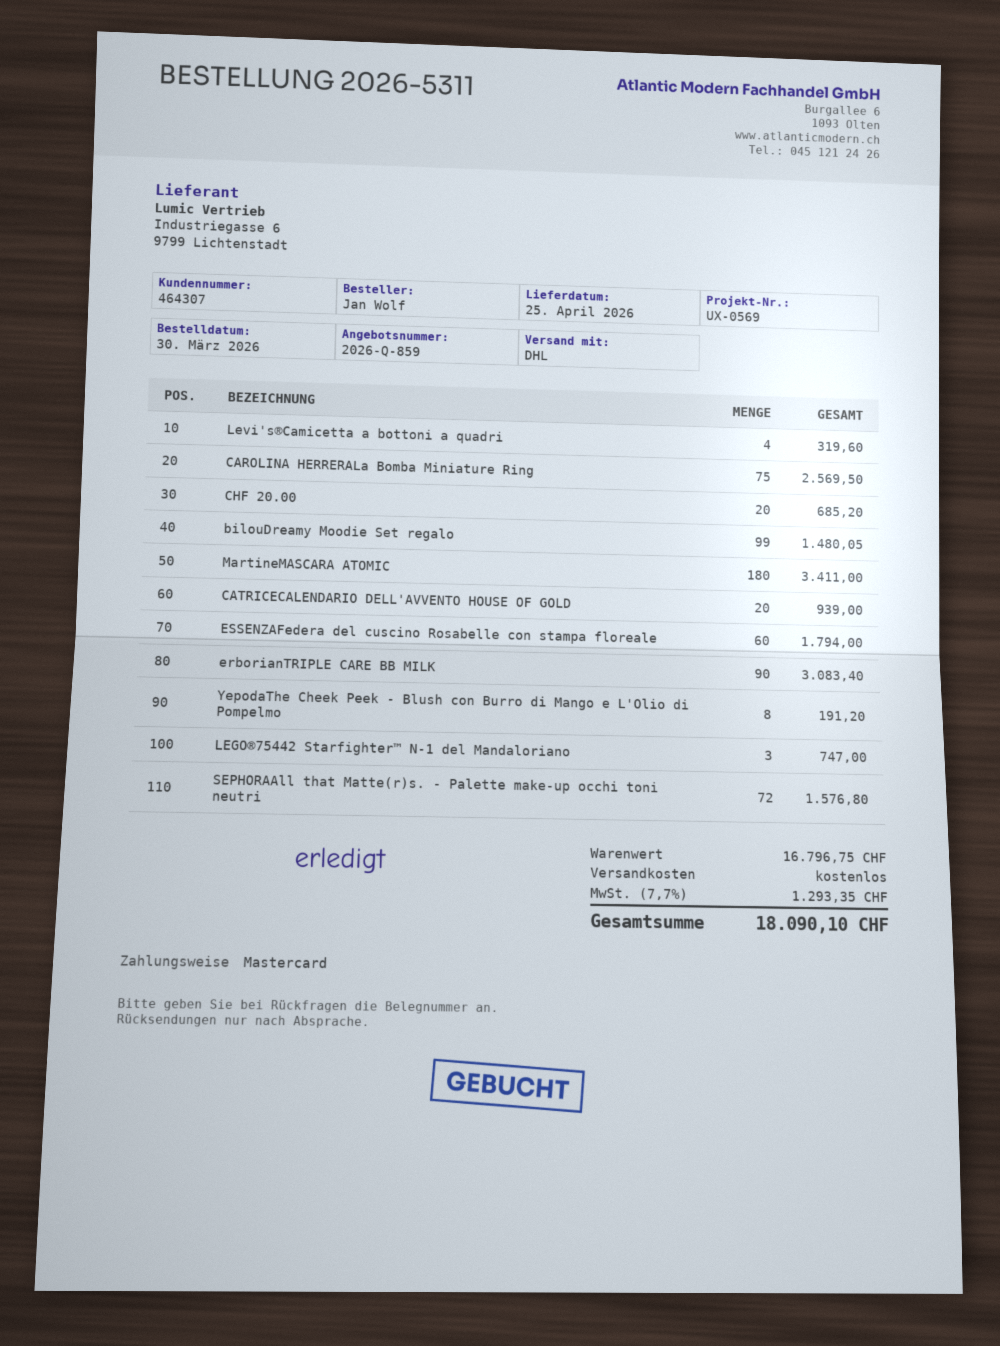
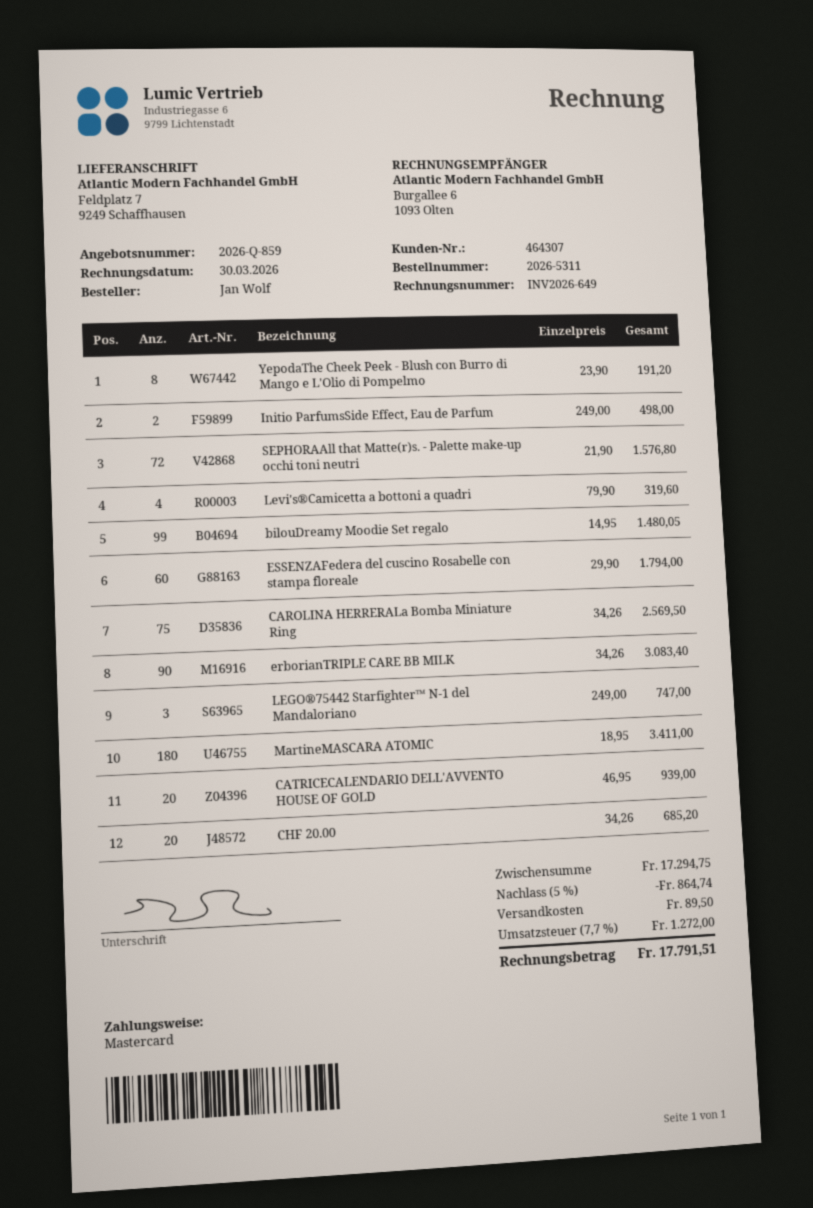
Initio ParfumsSide Effect, Eau de Parfum: none -> 2 for 498.00
subtotal: 16796.75 -> 17294.75
discount: none -> 5% = 864.74
shipping: 0.00 -> 89.50
tax: 7.7% = 1293.35 -> 7.7% = 1272.00
total: 18090.10 -> 17791.51

